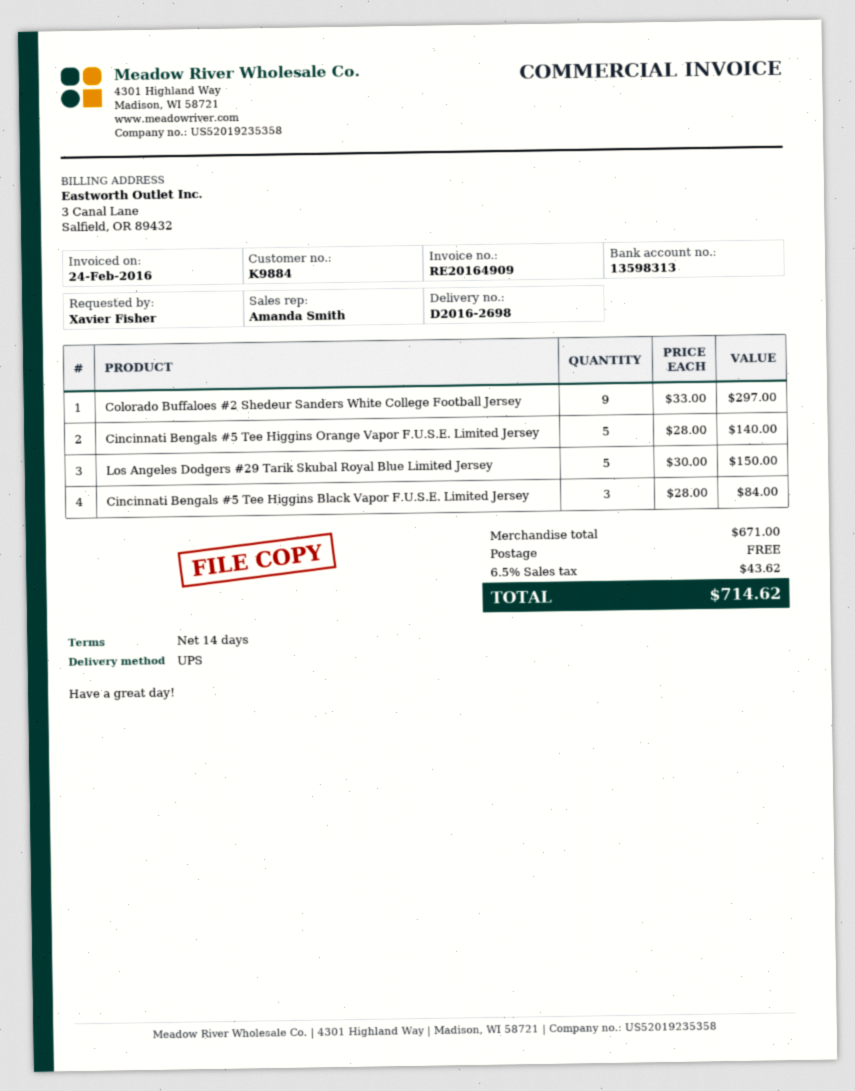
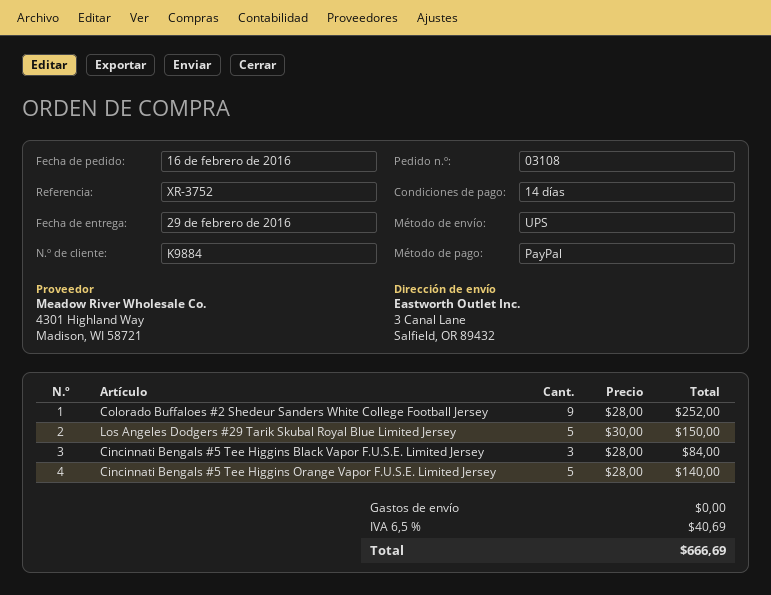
Colorado Buffaloes #2 Shedeur Sanders White College Football Jersey: 9 x 33.00 = 297.00 -> 9 x 28.00 = 252.00
tax: 6.5% = 43.62 -> 6.5% = 40.69
total: 714.62 -> 666.69

